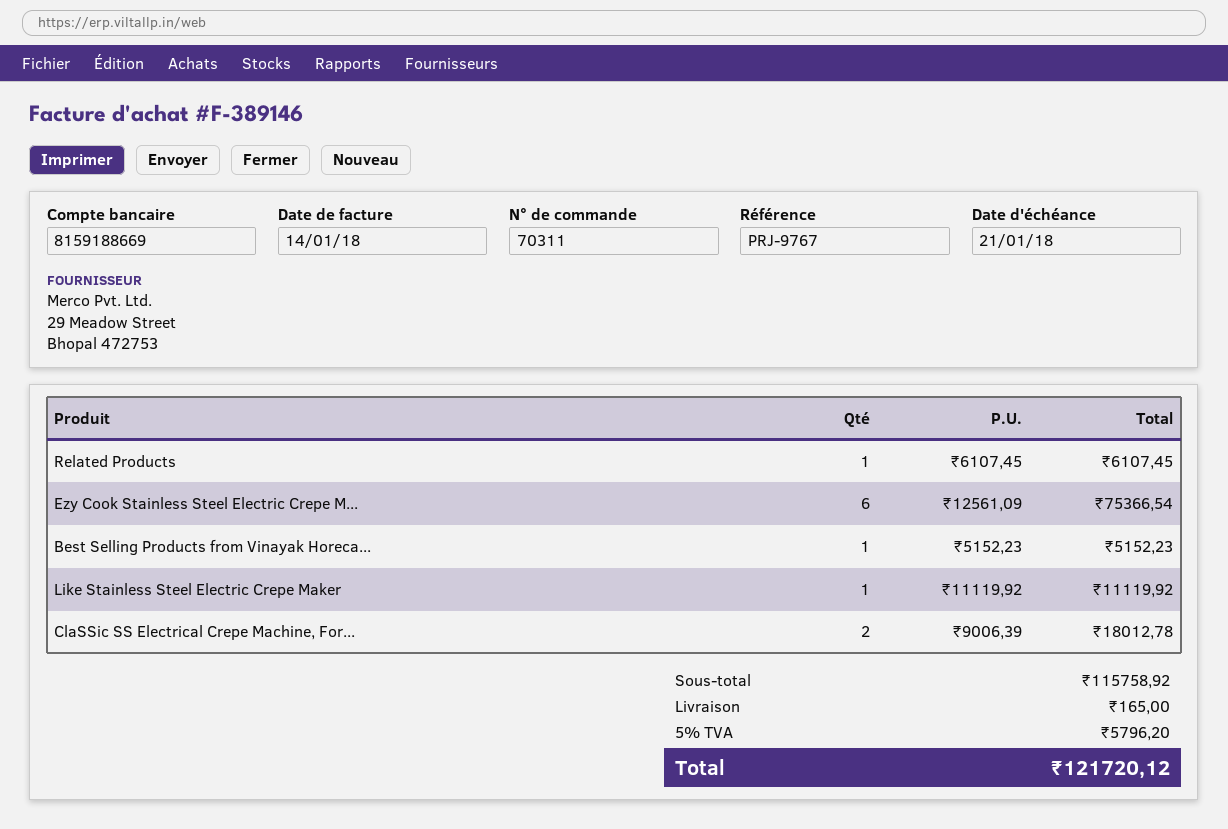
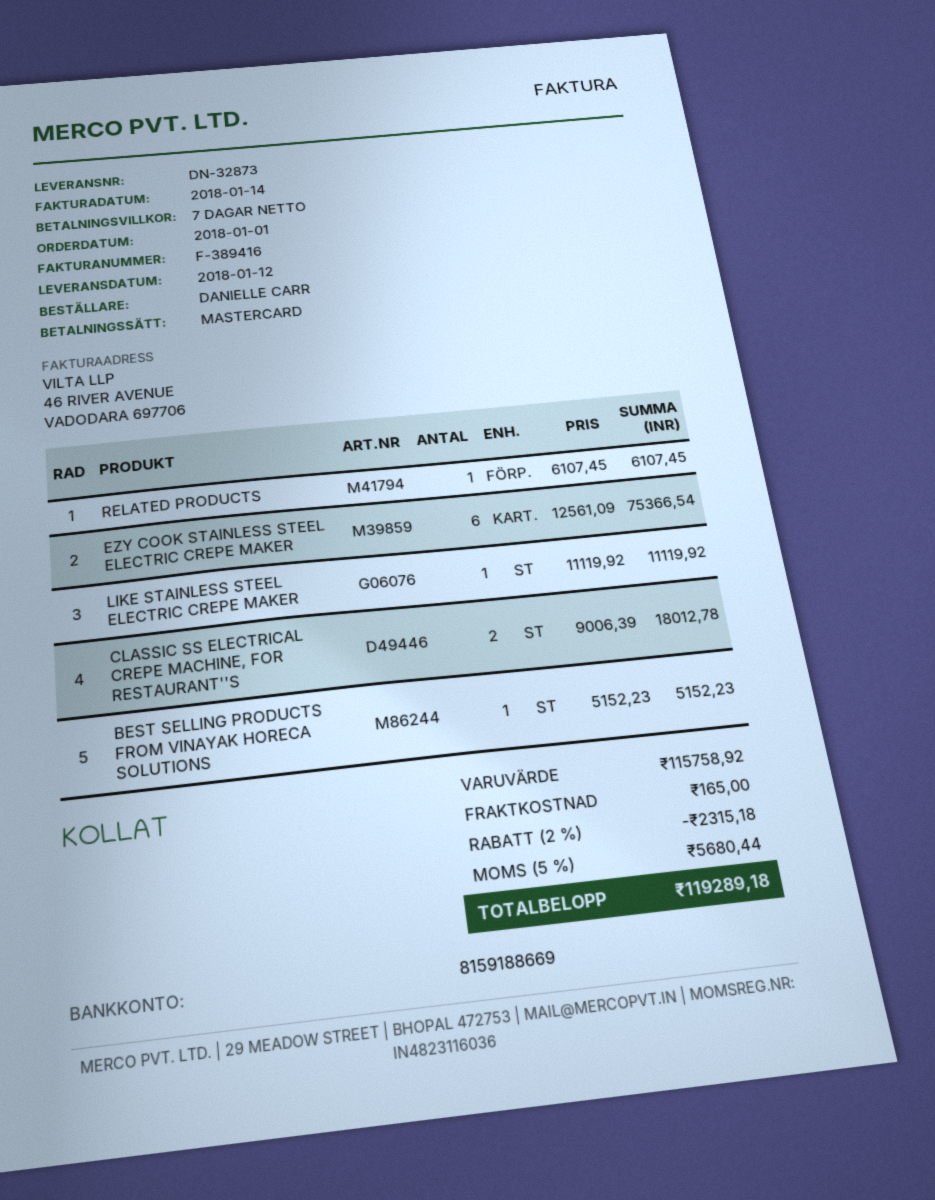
invoice number: F-389146 -> F-389416
discount: none -> 2% = 2315.18
tax: 5% = 5796.20 -> 5% = 5680.44
total: 121720.12 -> 119289.18

